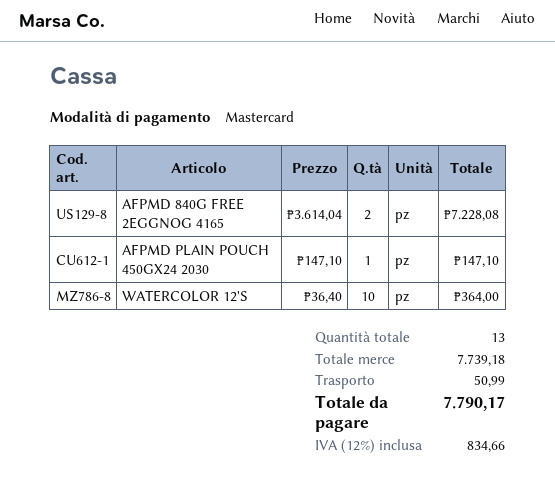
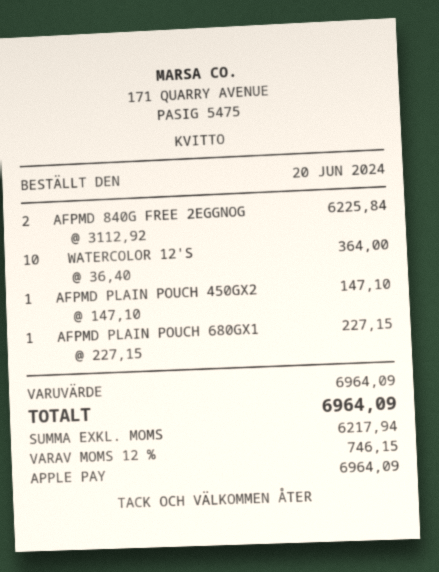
payment method: Mastercard -> Apple Pay
AFPMD 840G FREE 2EGGNOG 4165: 2 x 3614.04 = 7228.08 -> 2 x 3112.92 = 6225.84
AFPMD PLAIN POUCH 680GX1: none -> 1 x 227.15 = 227.15
subtotal: 7739.18 -> 6964.09
shipping: 50.99 -> none
tax: 12% = 834.66 -> 12% = 746.15
total: 7790.17 -> 6964.09

